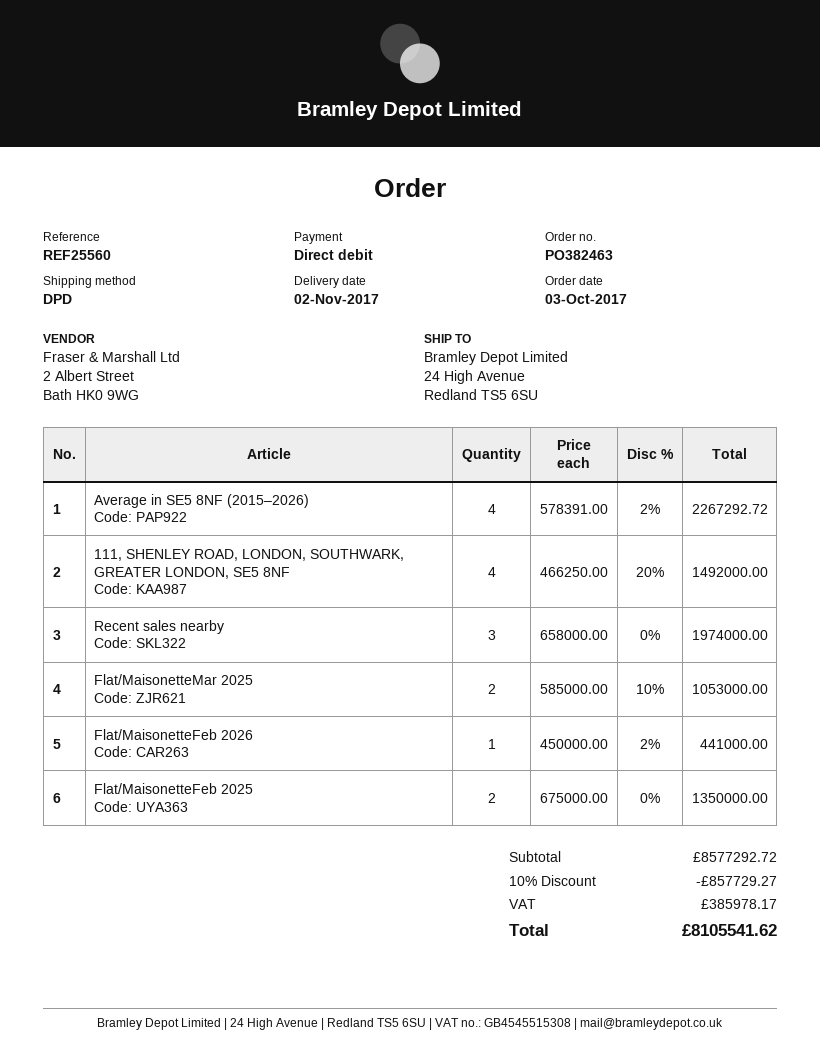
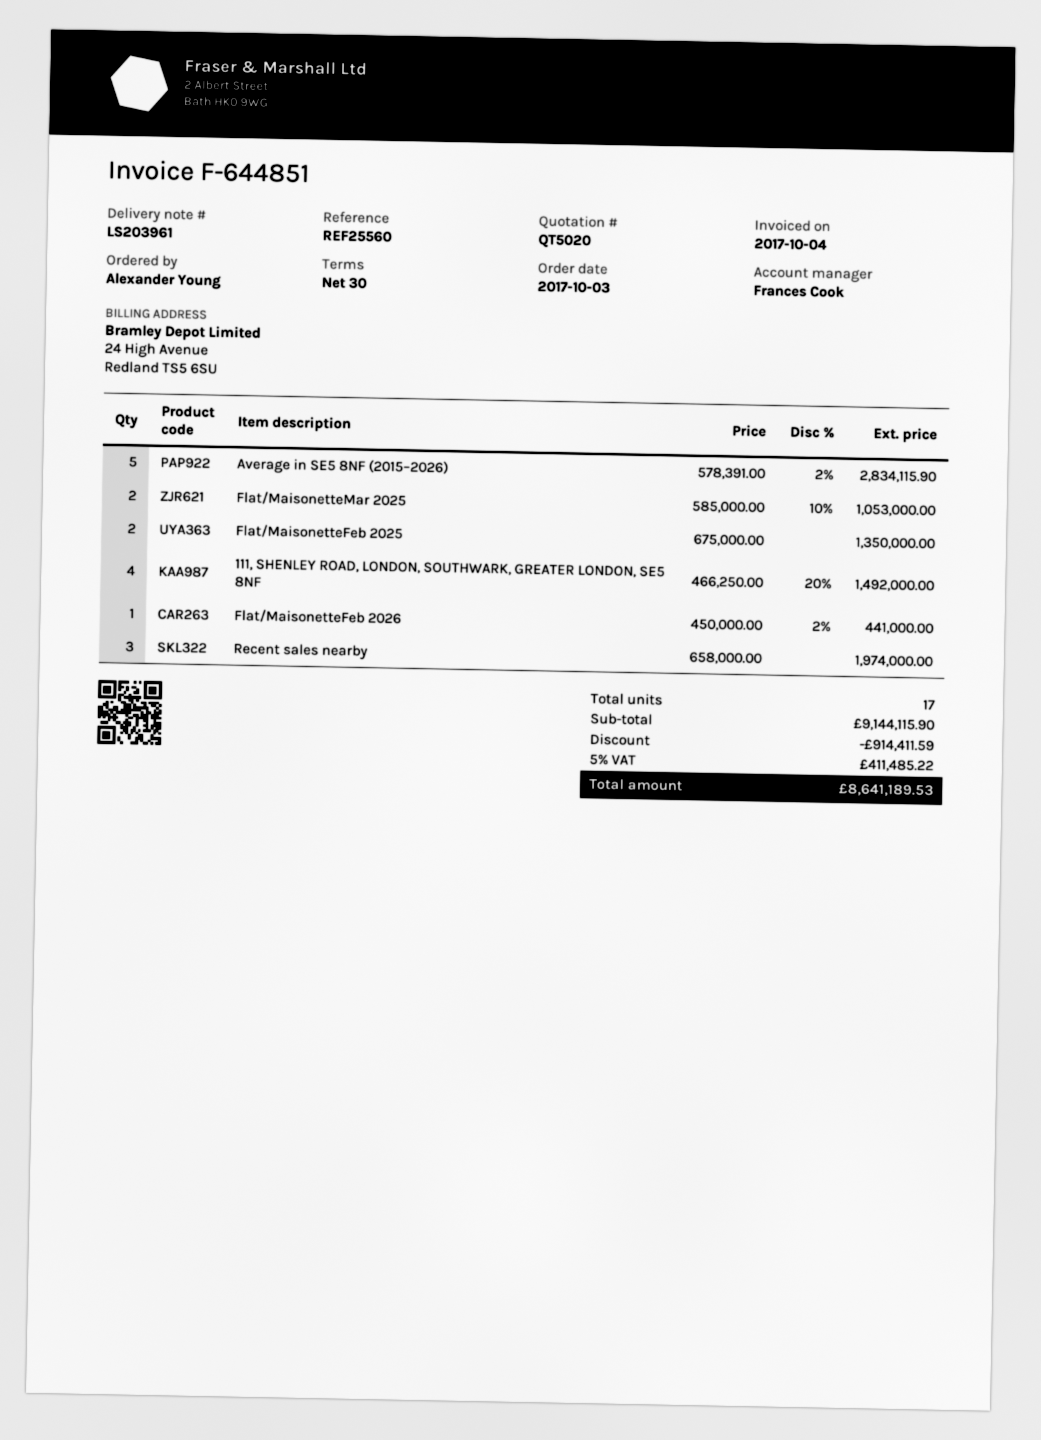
Average in SE5 8NF (2015–2026): 4 x 578391.00 - 2% = 2267292.72 -> 5 x 578391.00 - 2% = 2834115.90
subtotal: 8577292.72 -> 9144115.90
discount: 857729.27 -> 914411.59
tax: 385978.17 -> 411485.22
total: 8105541.62 -> 8641189.53

